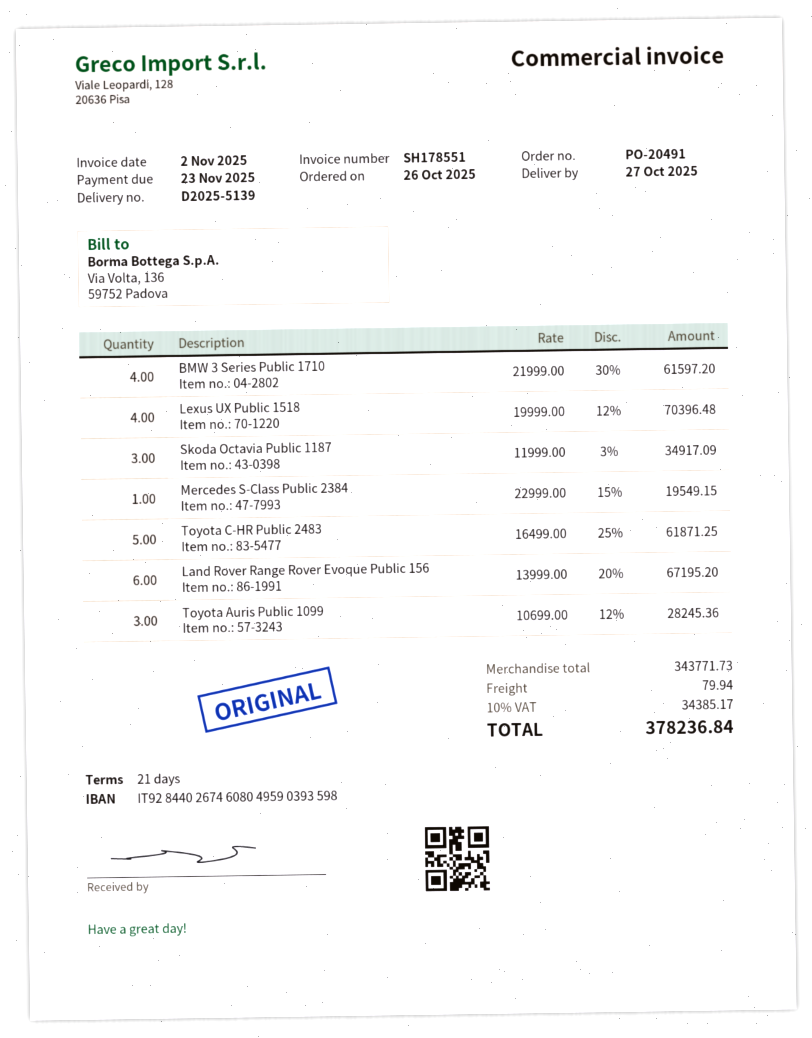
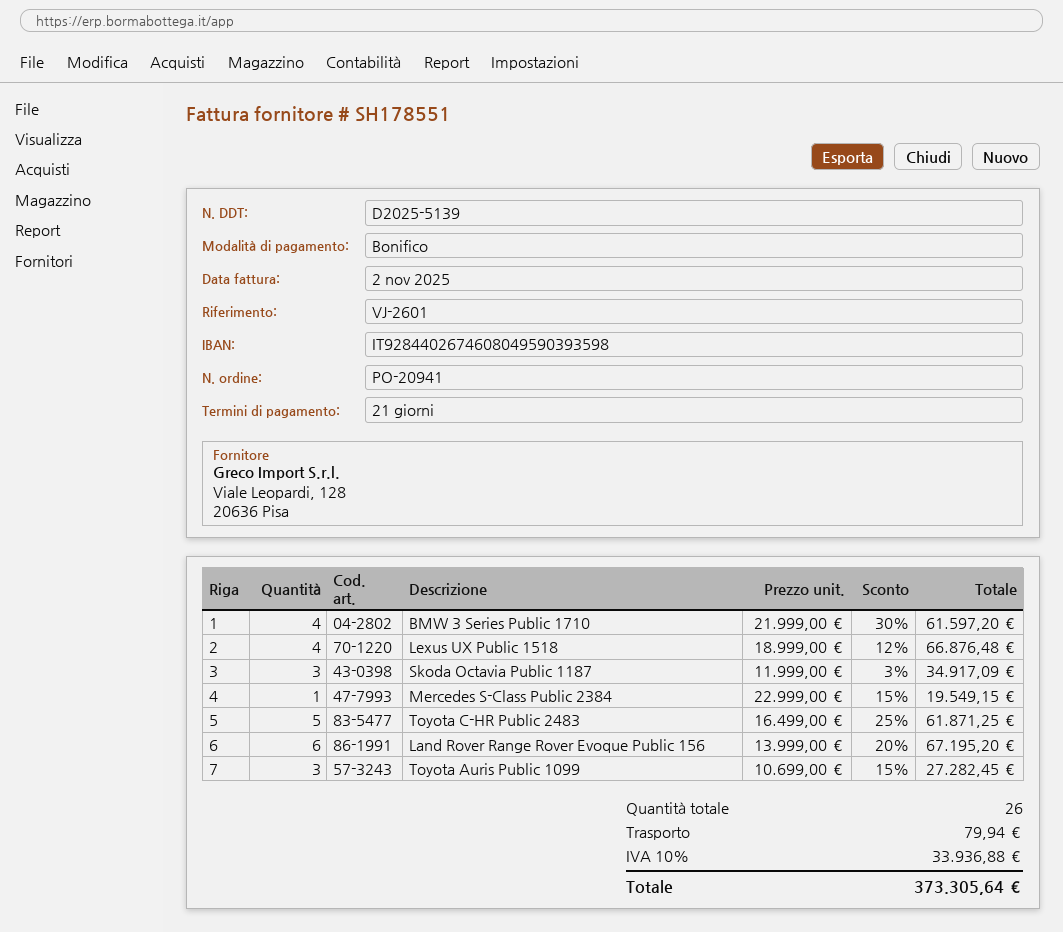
order number: PO-20491 -> PO-20941
Lexus UX Public 1518: 4 x 19999.00 - 12% = 70396.48 -> 4 x 18999.00 - 12% = 66876.48
Toyota Auris Public 1099: 3 x 10699.00 - 12% = 28245.36 -> 3 x 10699.00 - 15% = 27282.45
tax: 10% = 34385.17 -> 10% = 33936.88
total: 378236.84 -> 373305.64

